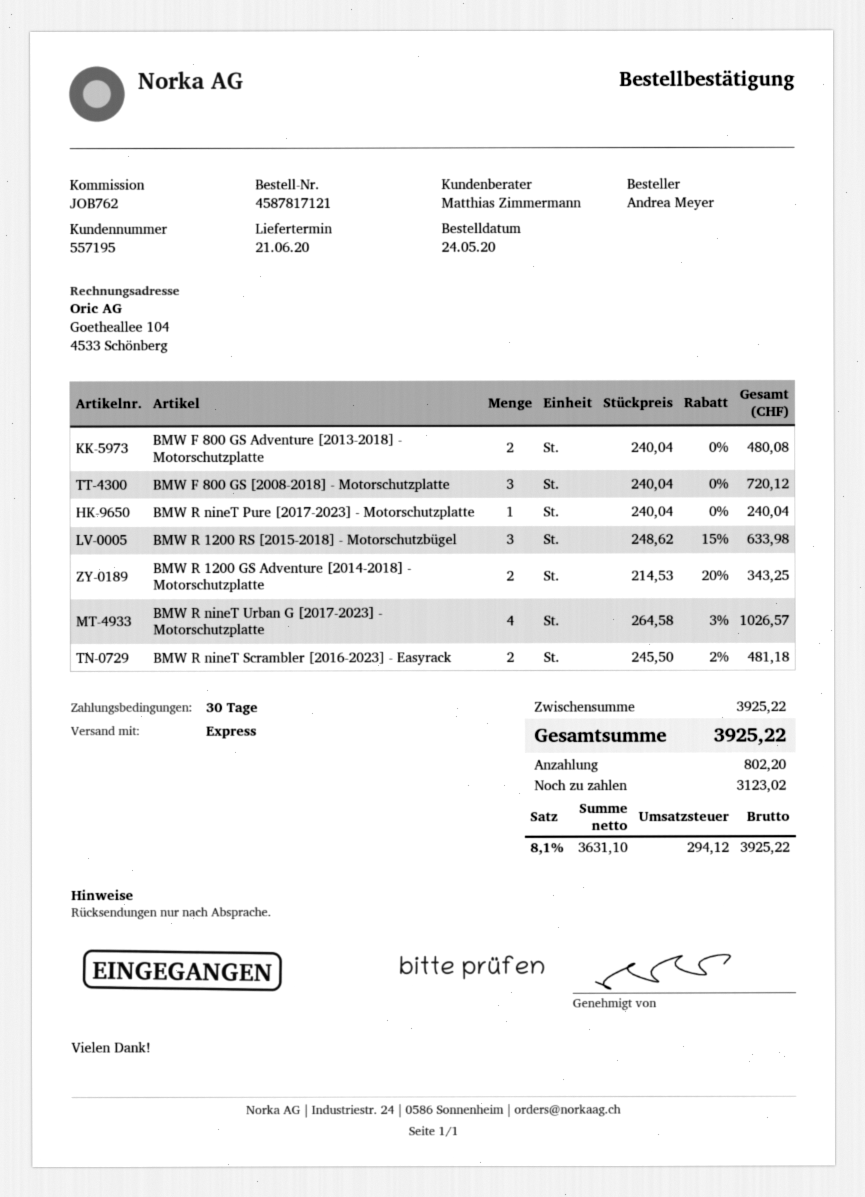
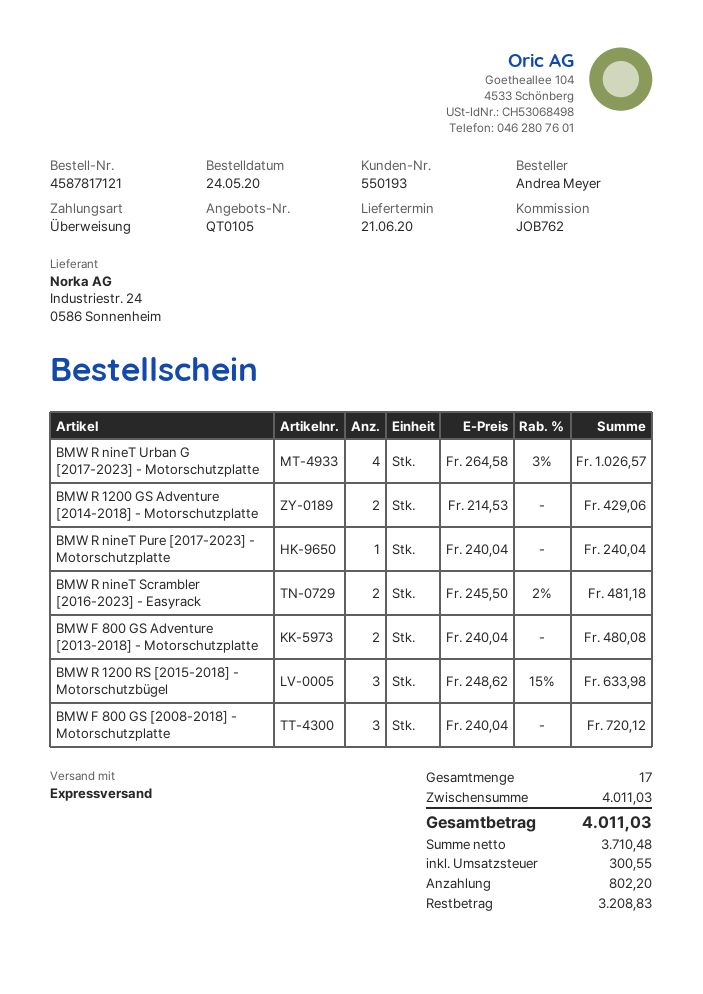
customer number: 557195 -> 550193
BMW R 1200 GS Adventure [2014-2018] - Motorschutzplatte: 2 x 214.53 - 20% = 343.25 -> 2 x 214.53 = 429.06
subtotal: 3925.22 -> 4011.03
net: 3631.10 -> 3710.48
tax: 294.12 -> 300.55
total: 3925.22 -> 4011.03
balance: 3123.02 -> 3208.83

